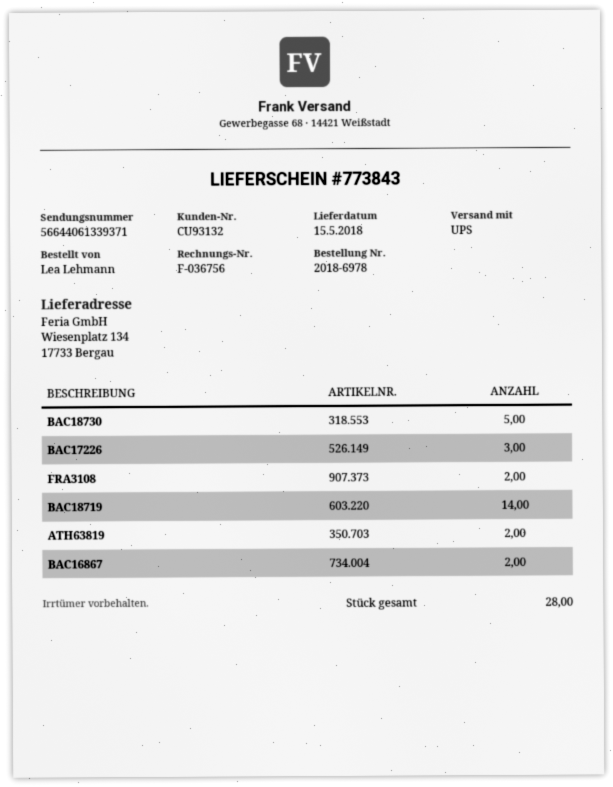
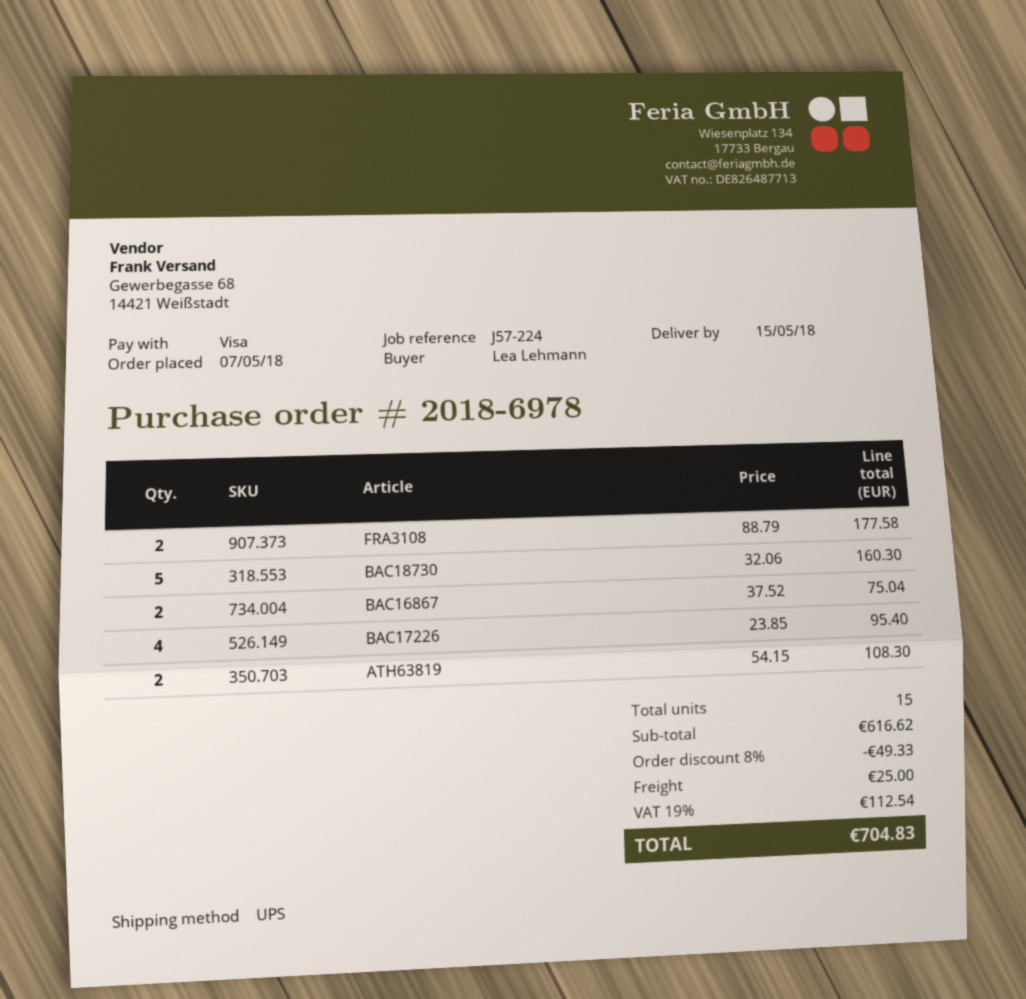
BAC17226: 3 -> 4
BAC18719: 14 -> none
total quantity: 28 -> 15

